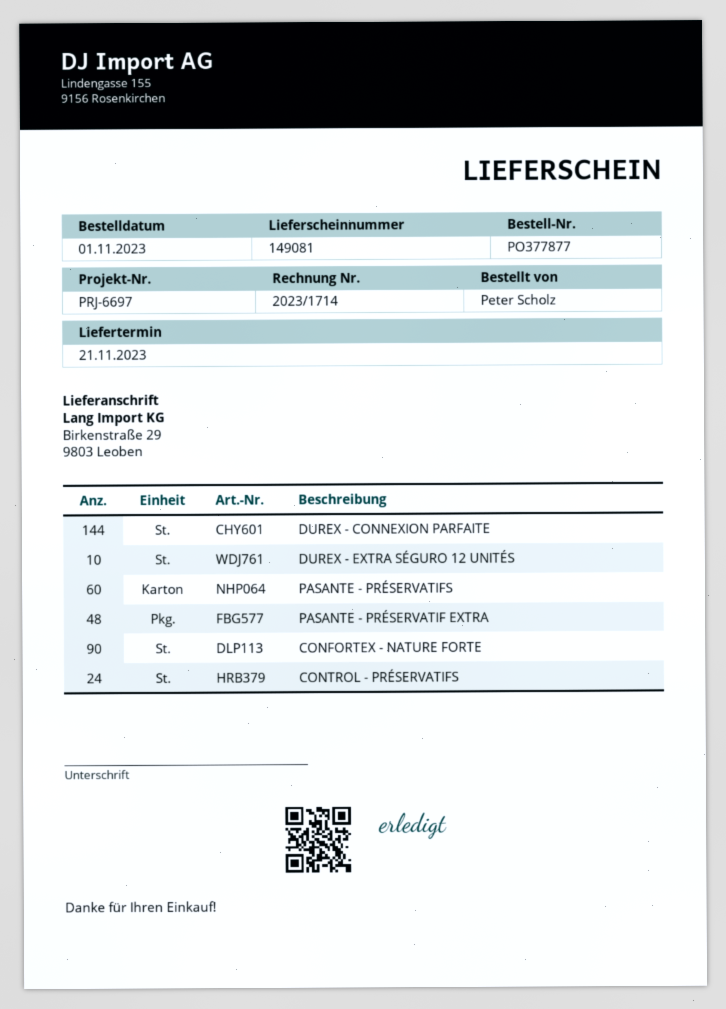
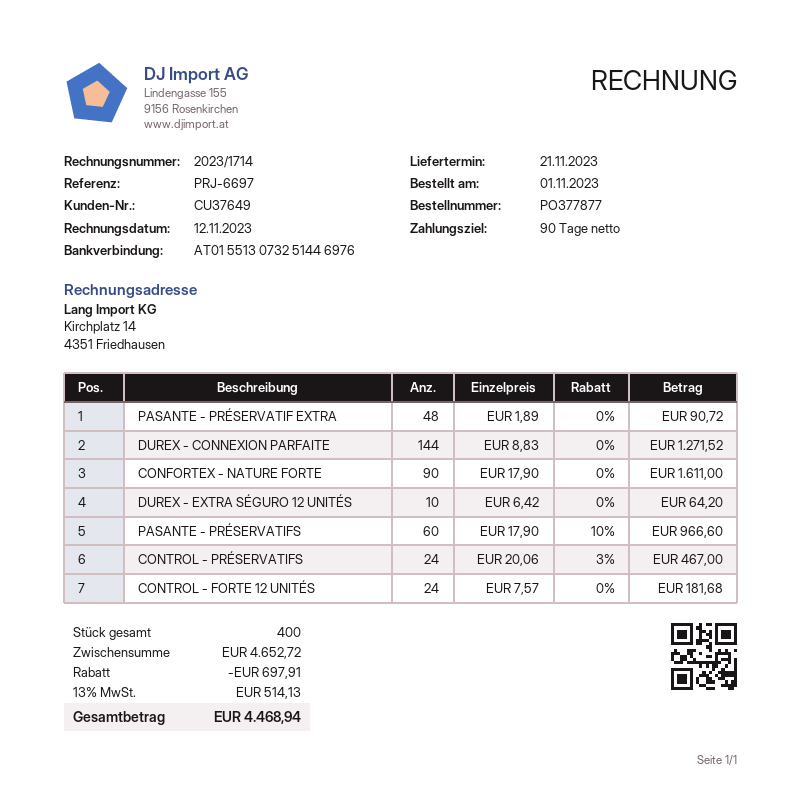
CONTROL - FORTE 12 UNITÉS: none -> 24

